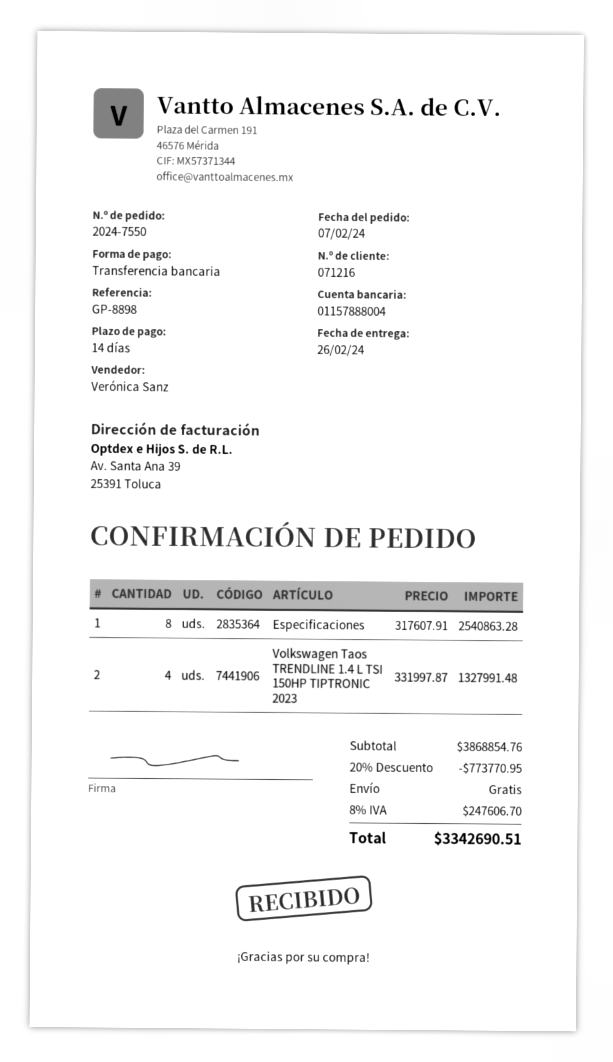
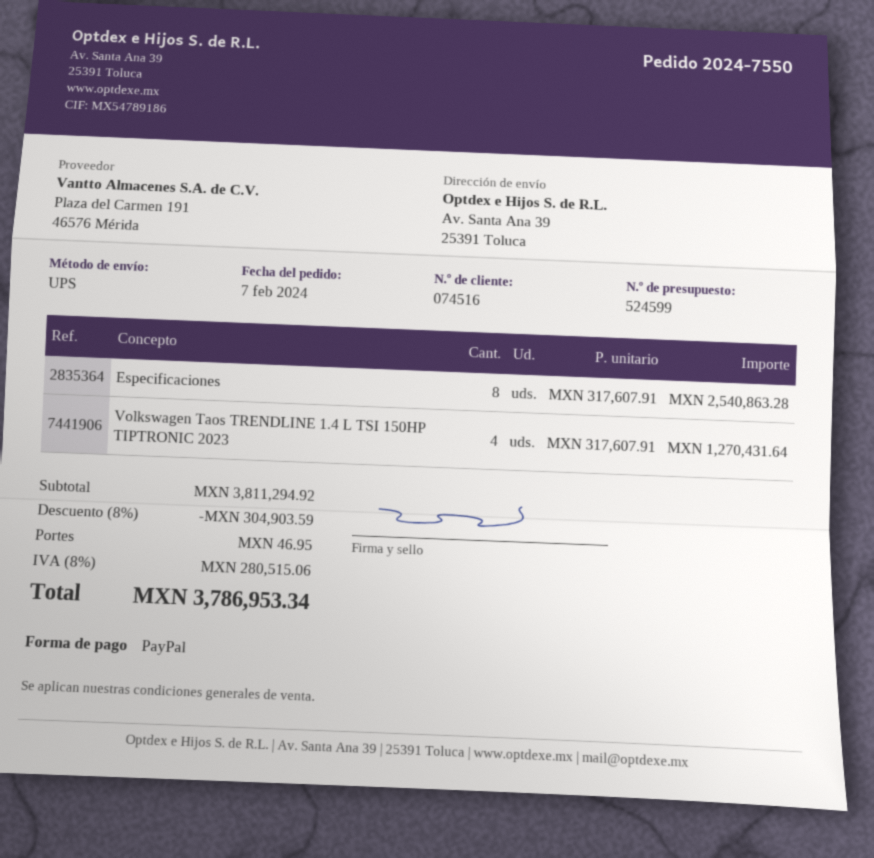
customer number: 071216 -> 074516
payment method: bank transfer -> PayPal
Volkswagen Taos TRENDLINE 1.4 L TSI 150HP TIPTRONIC 2023: 4 x 331997.87 = 1327991.48 -> 4 x 317607.91 = 1270431.64
subtotal: 3868854.76 -> 3811294.92
discount: 20% = 773770.95 -> 8% = 304903.59
shipping: 0.00 -> 46.95
tax: 8% = 247606.70 -> 8% = 280515.06
total: 3342690.51 -> 3786953.34

